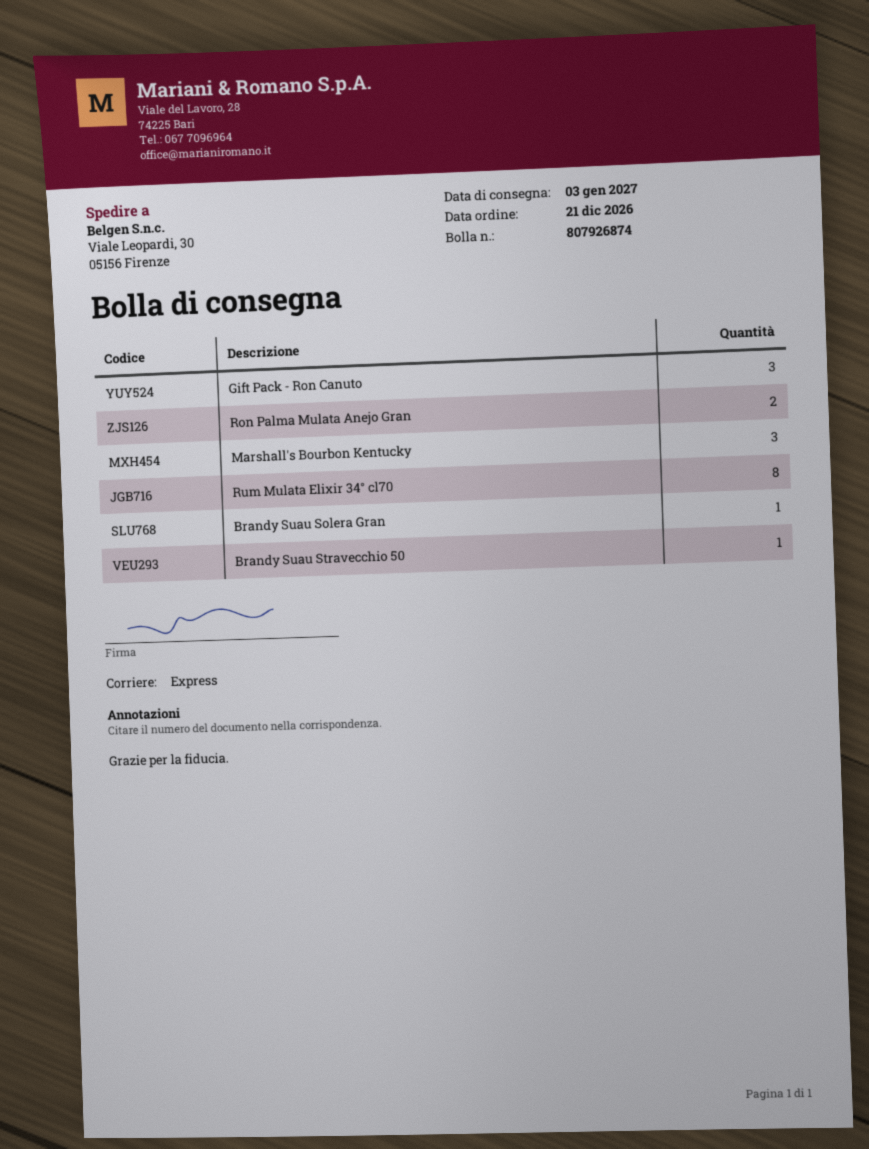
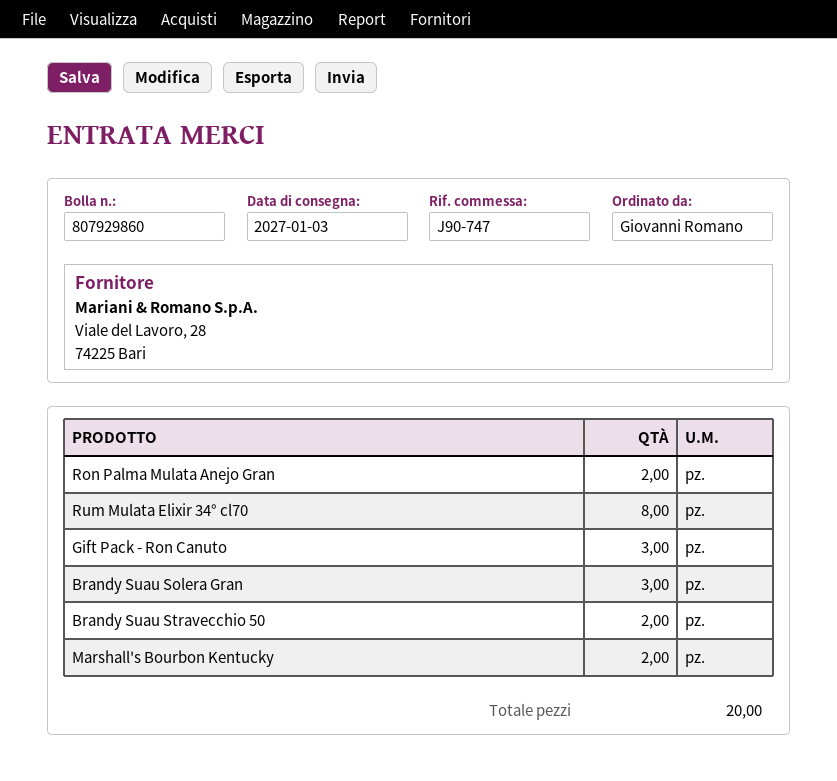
delivery note number: 807926874 -> 807929860
Marshall's Bourbon Kentucky: 3 -> 2
Brandy Suau Solera Gran: 1 -> 3
Brandy Suau Stravecchio 50: 1 -> 2

